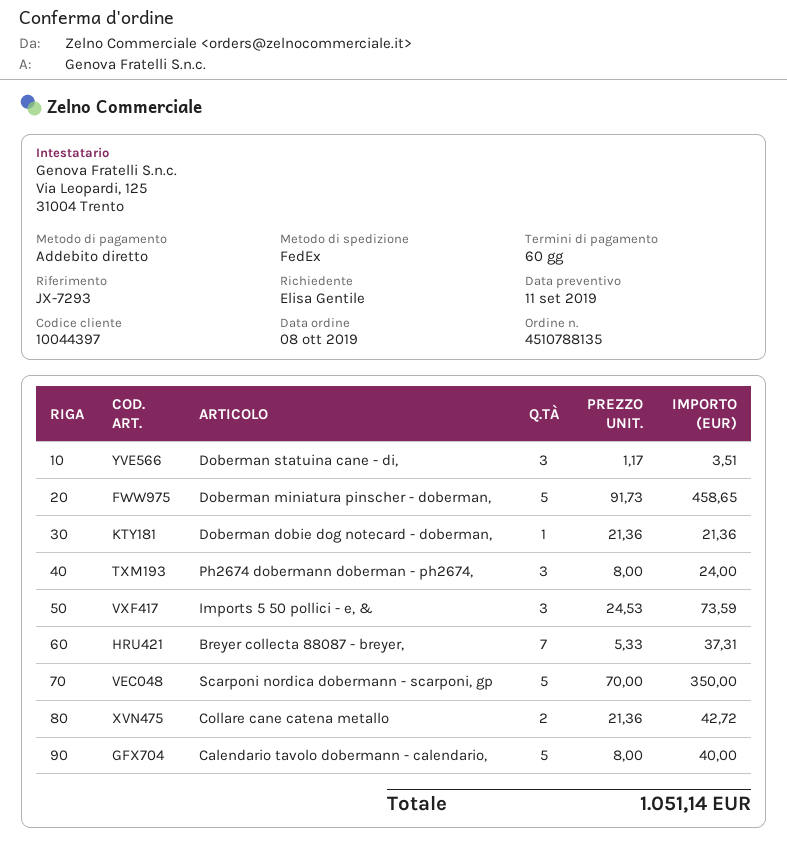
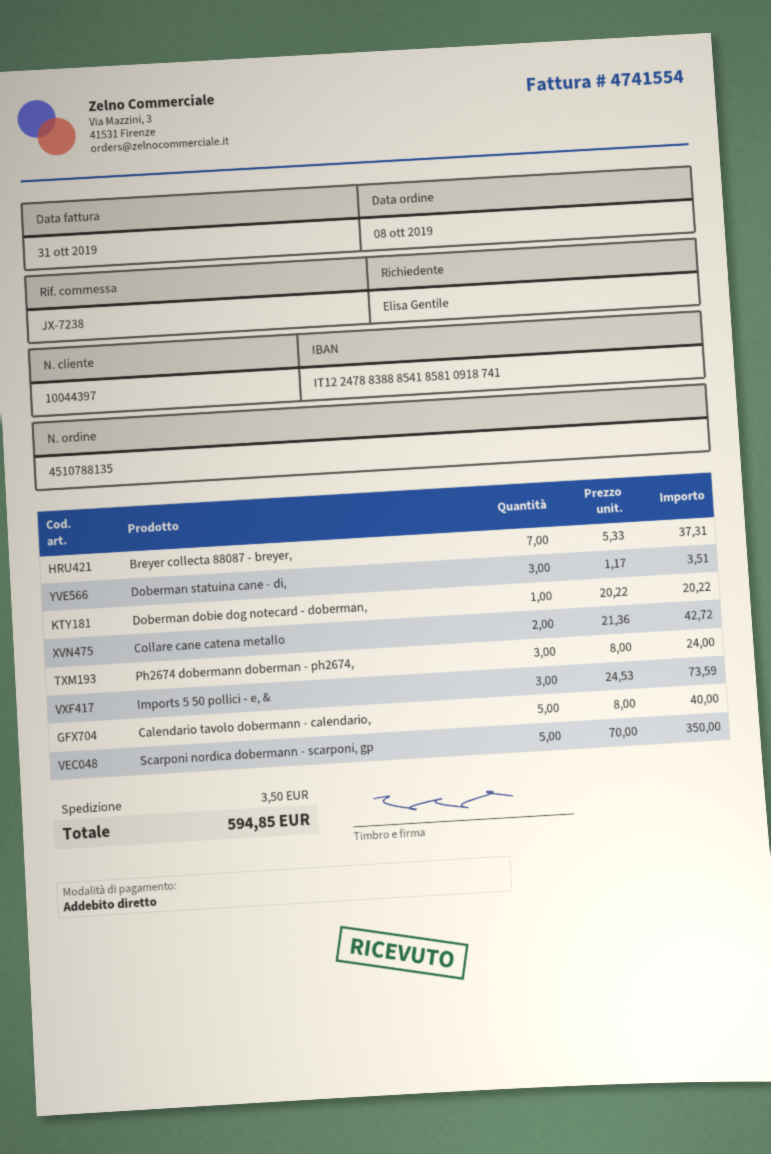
reference: JX-7293 -> JX-7238
Doberman miniatura pinscher - doberman,: 5 x 91.73 = 458.65 -> none
Doberman dobie dog notecard - doberman,: 1 x 21.36 = 21.36 -> 1 x 20.22 = 20.22
shipping: none -> 3.50
total: 1051.14 -> 594.85

